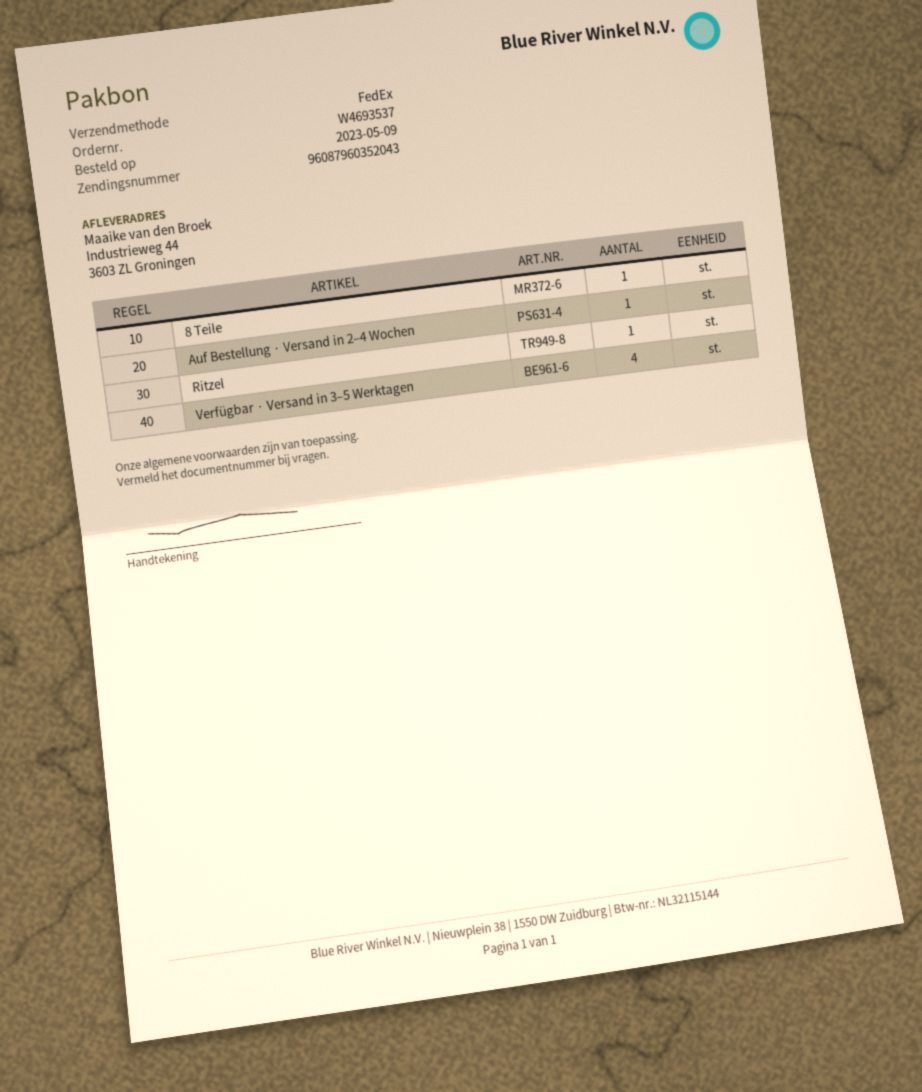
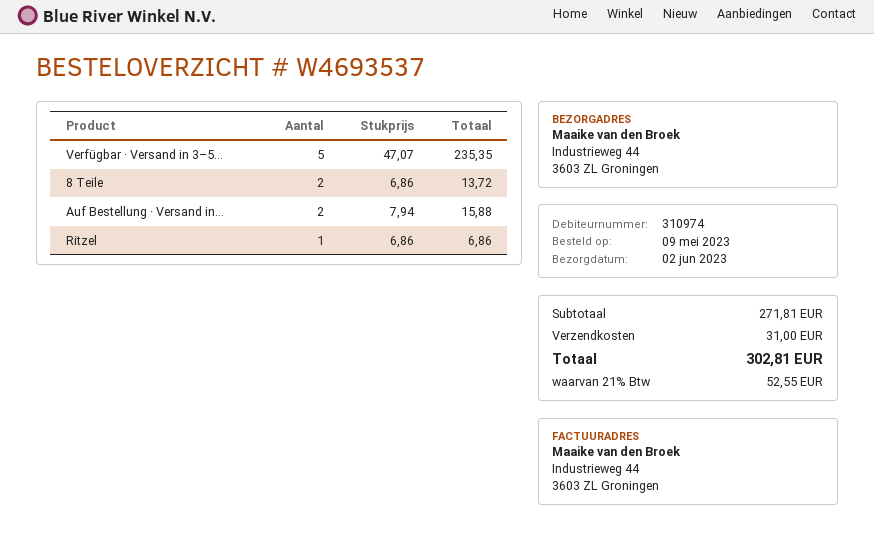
8 Teile: 1 -> 2
Auf Bestellung · Versand in 2–4 Wochen: 1 -> 2
Verfügbar · Versand in 3–5 Werktagen: 4 -> 5

